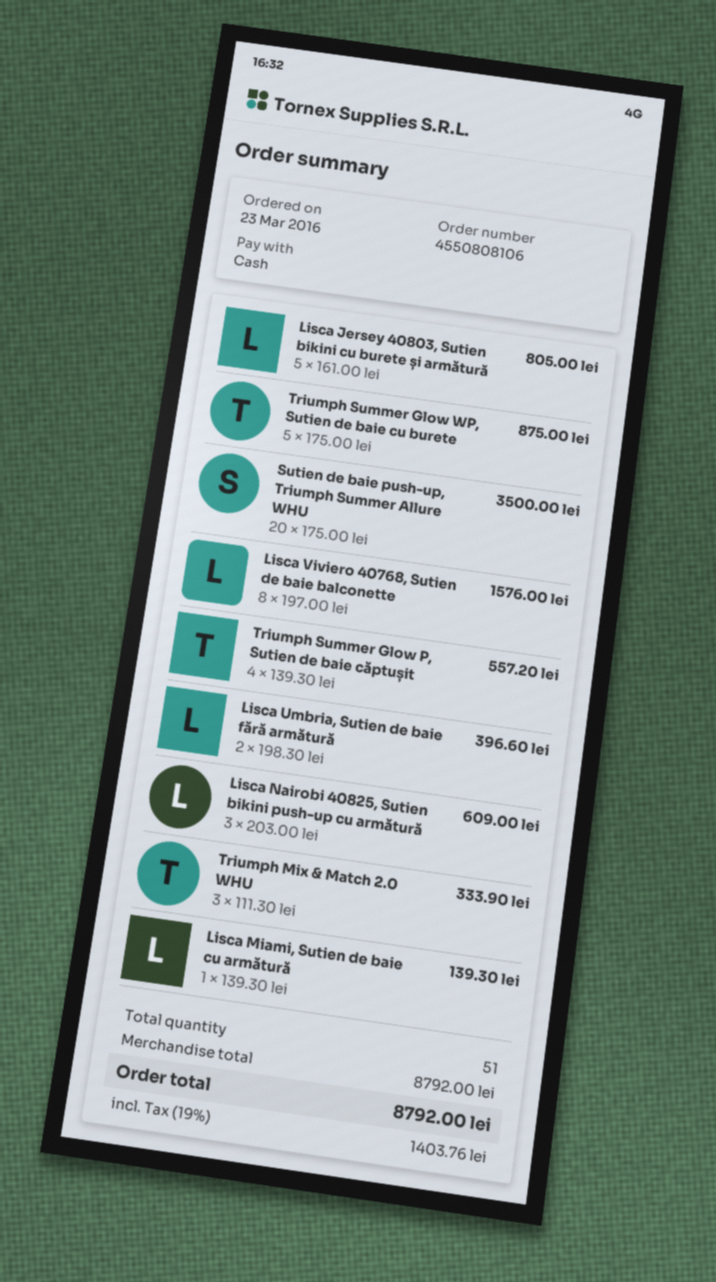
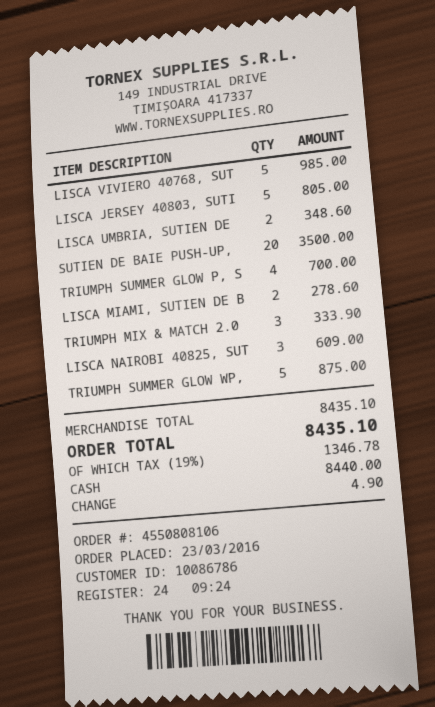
Lisca Viviero 40768, Sutien de baie balconette: 8 for 1576.00 -> 5 for 985.00
Triumph Summer Glow P, Sutien de baie căptușit: 4 for 557.20 -> 4 for 700.00
Lisca Umbria, Sutien de baie fără armătură: 2 for 396.60 -> 2 for 348.60
Lisca Miami, Sutien de baie cu armătură: 1 for 139.30 -> 2 for 278.60
subtotal: 8792.00 -> 8435.10
tax: 19% = 1403.76 -> 19% = 1346.78
total: 8792.00 -> 8435.10

